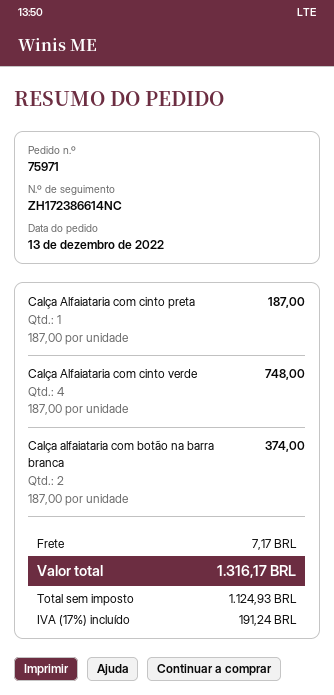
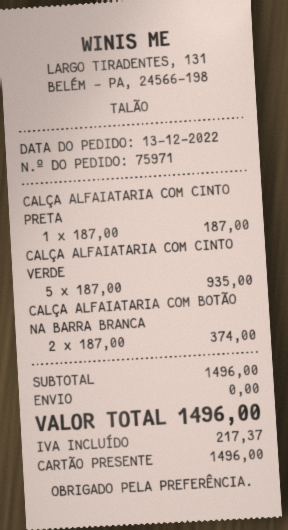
Calça Alfaiataria com cinto verde: 4 x 187.00 = 748.00 -> 5 x 187.00 = 935.00
shipping: 7.17 -> 0.00
tax: 191.24 -> 217.37
total: 1316.17 -> 1496.00

